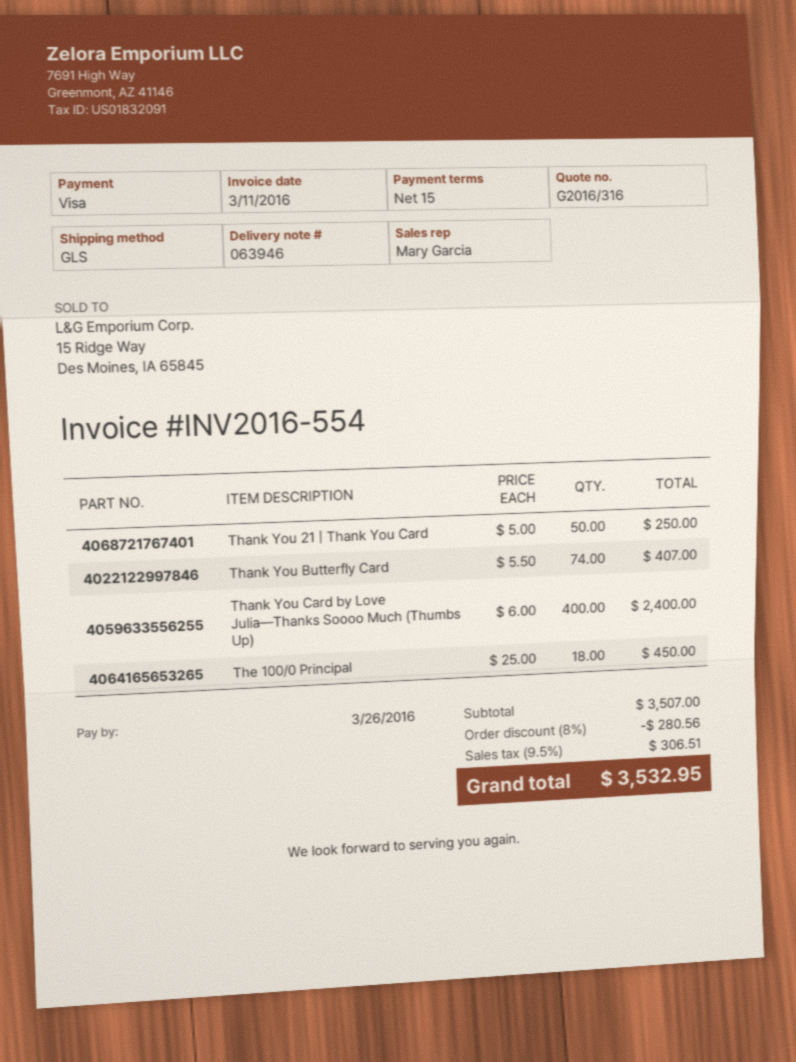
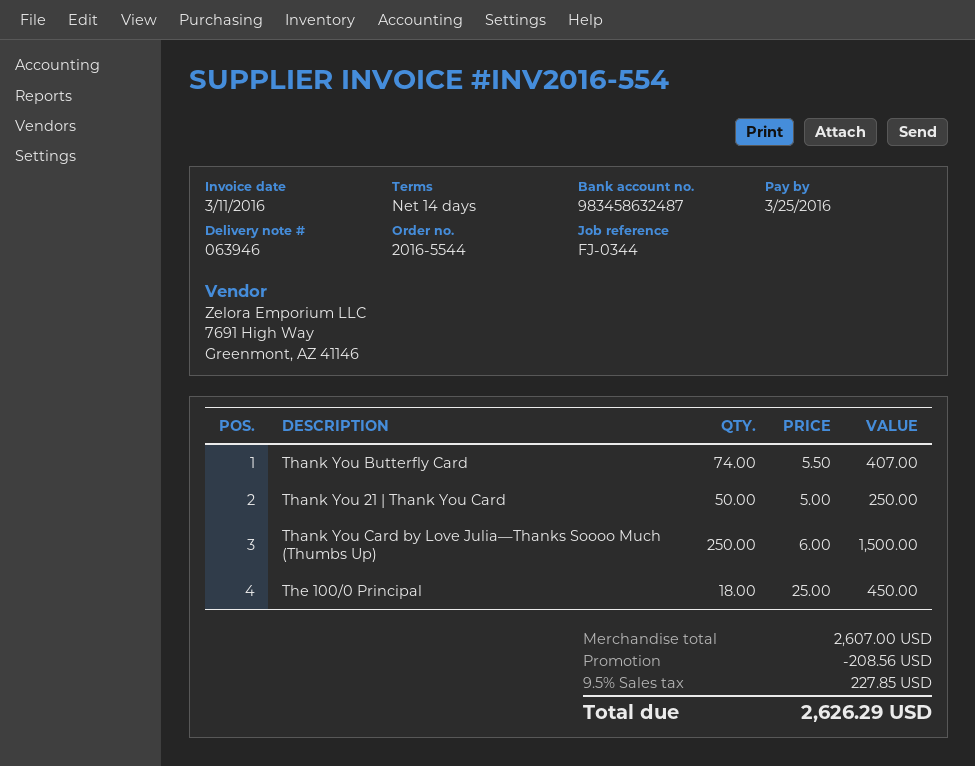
payment terms: 15 days -> 14 days
due date: 2016-03-26 -> 2016-03-25
Thank You Card by Love Julia—Thanks Soooo Much (Thumbs Up): 400 x 6.00 = 2400.00 -> 250 x 6.00 = 1500.00
subtotal: 3507.00 -> 2607.00
discount: 280.56 -> 208.56
tax: 9.5% = 306.51 -> 9.5% = 227.85
total: 3532.95 -> 2626.29

